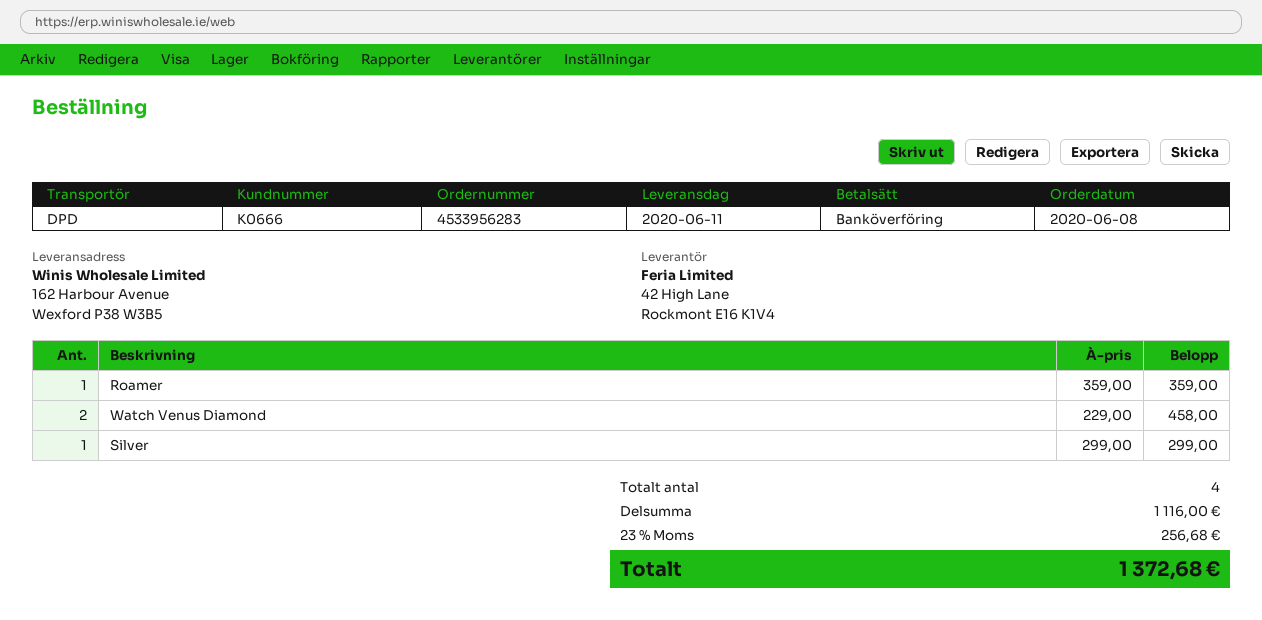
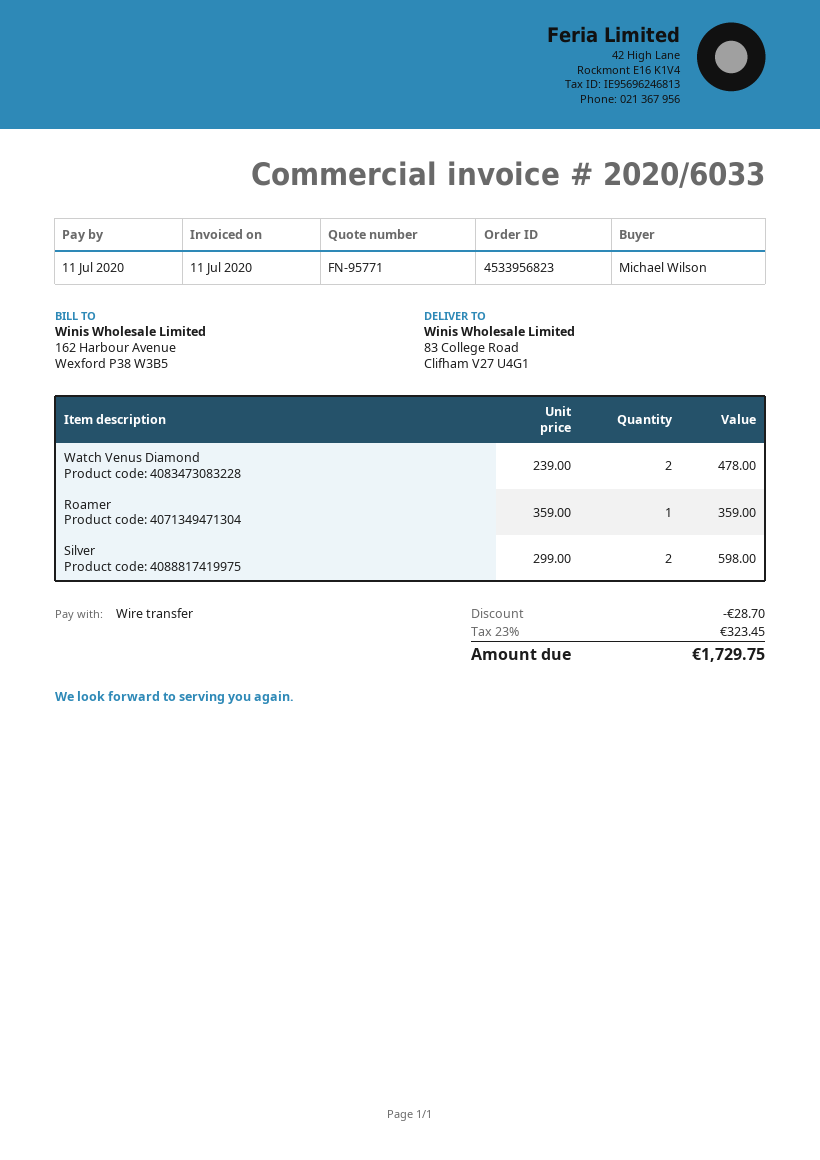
order number: 4533956283 -> 4533956823
ship to: 162 Harbour Avenue, Wexford P38 W3B5 -> 83 College Road, Clifham V27 U4G1
Watch Venus Diamond: 2 x 229.00 = 458.00 -> 2 x 239.00 = 478.00
Silver: 1 x 299.00 = 299.00 -> 2 x 299.00 = 598.00
discount: none -> 28.70
tax: 23% = 256.68 -> 23% = 323.45
total: 1372.68 -> 1729.75

